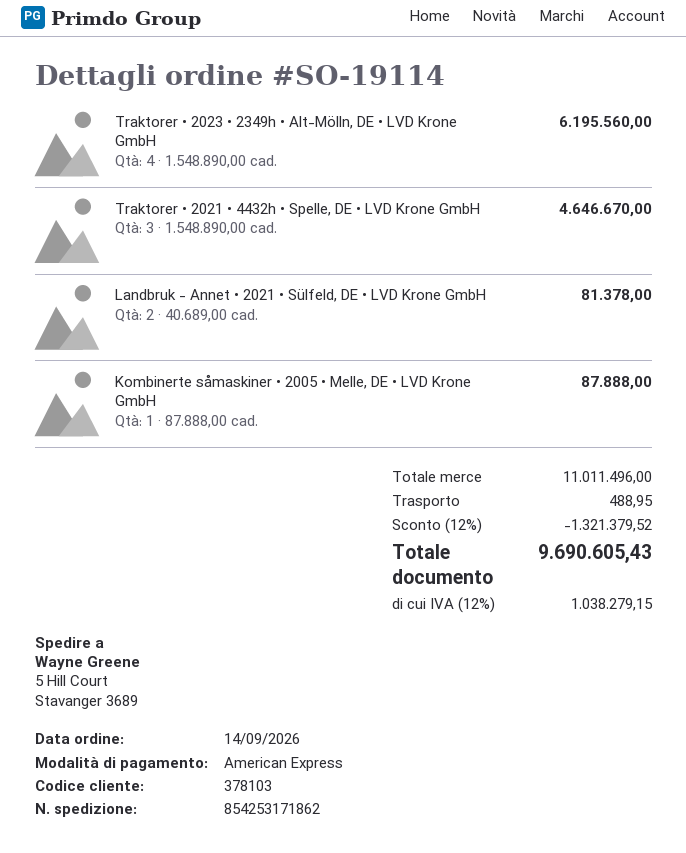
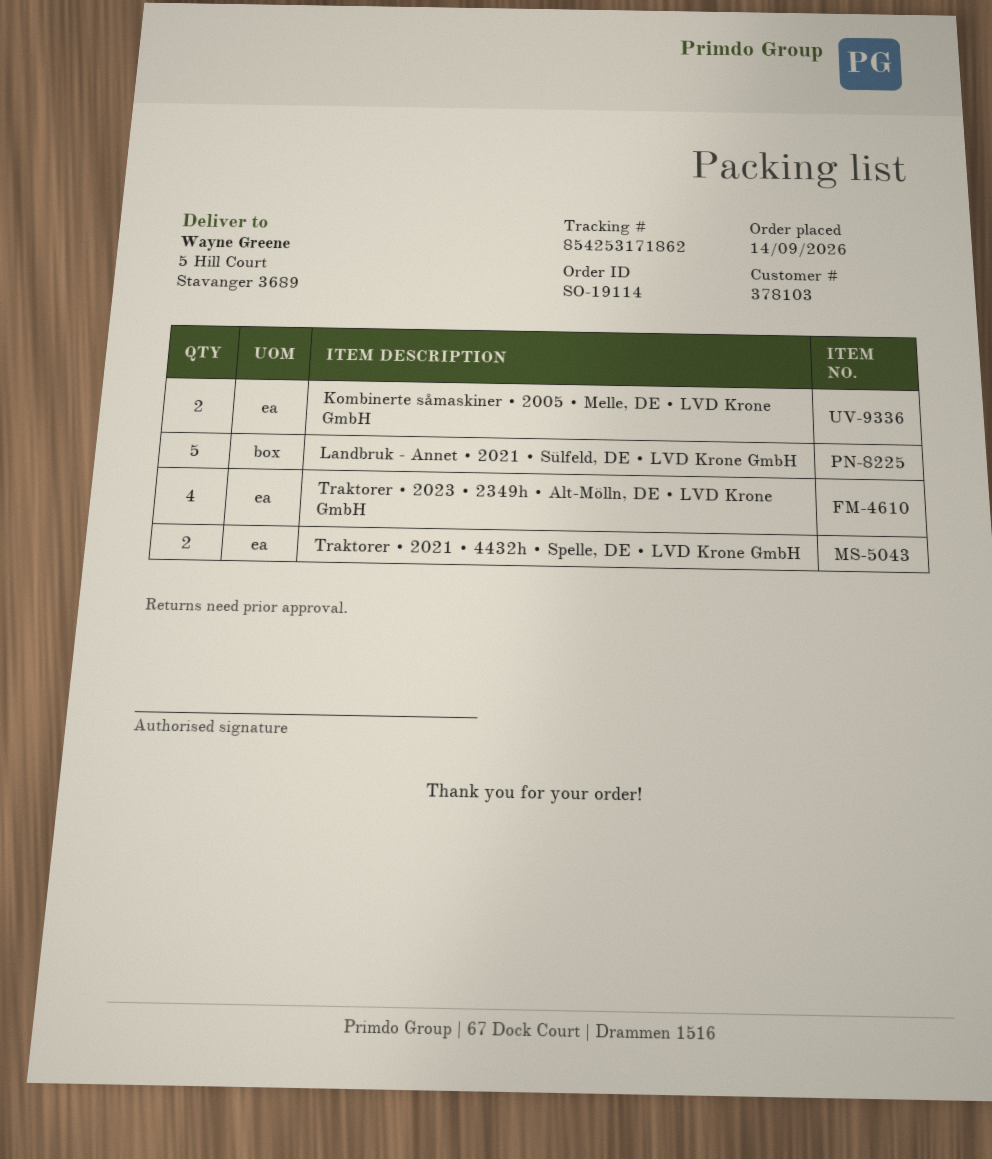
Traktorer • 2021 • 4432h • Spelle, DE • LVD Krone GmbH: 3 -> 2
Landbruk - Annet • 2021 • Sülfeld, DE • LVD Krone GmbH: 2 -> 5
Kombinerte såmaskiner • 2005 • Melle, DE • LVD Krone GmbH: 1 -> 2

